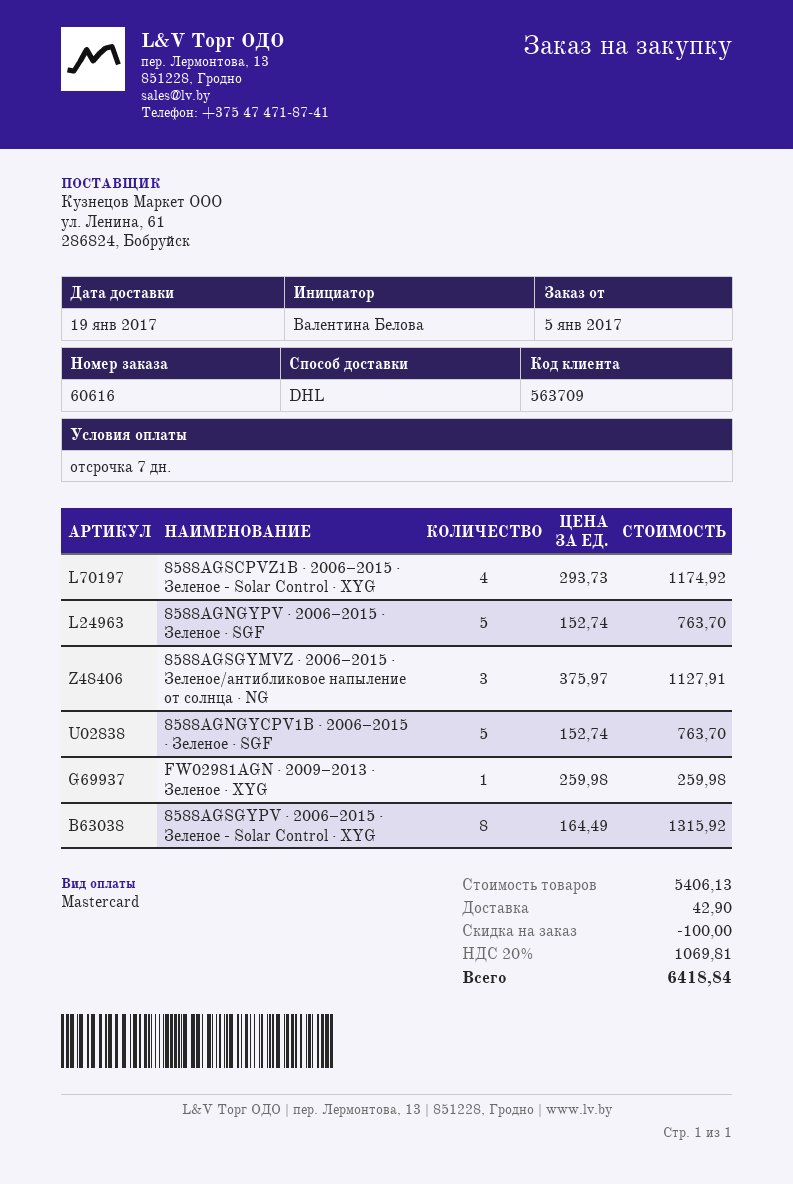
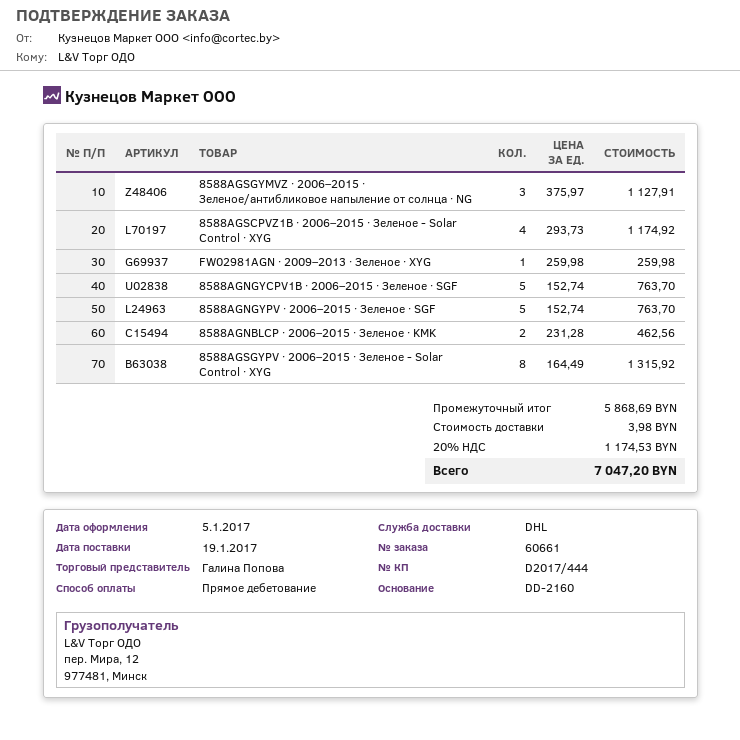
order number: 60616 -> 60661
payment method: Mastercard -> direct debit
8588AGNBLCP · 2006–2015 · Зеленое · KMK: none -> 2 x 231.28 = 462.56
subtotal: 5406.13 -> 5868.69
discount: 100.00 -> none
shipping: 42.90 -> 3.98
tax: 20% = 1069.81 -> 20% = 1174.53
total: 6418.84 -> 7047.20

